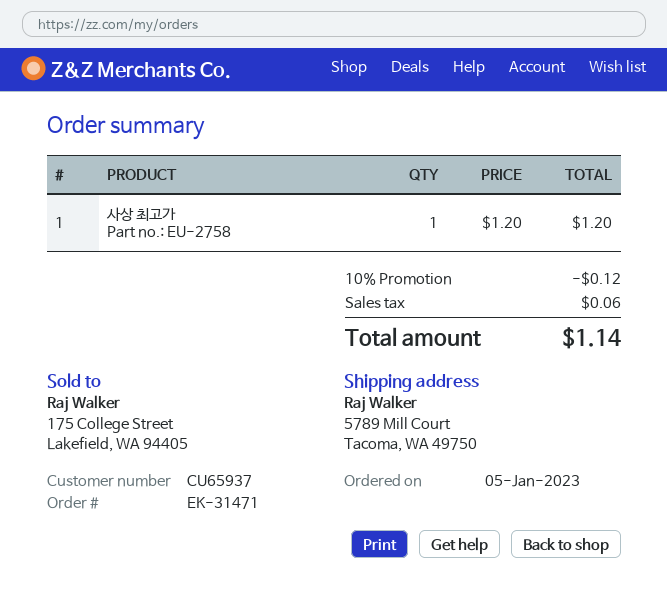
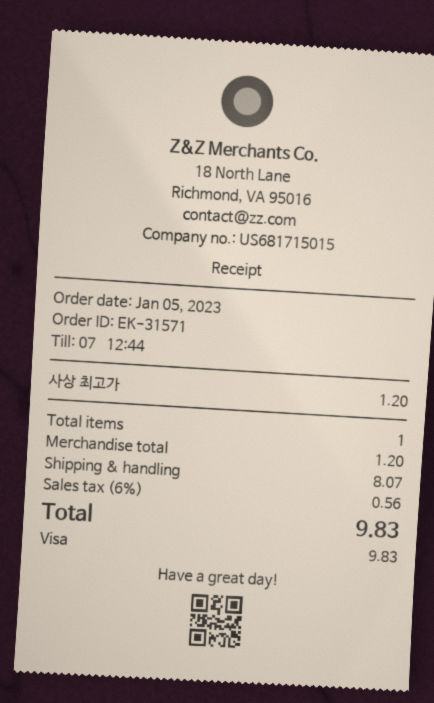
order number: EK-31471 -> EK-31571
discount: 10% = 0.12 -> none
shipping: none -> 8.07
tax: 0.06 -> 0.56
total: 1.14 -> 9.83

